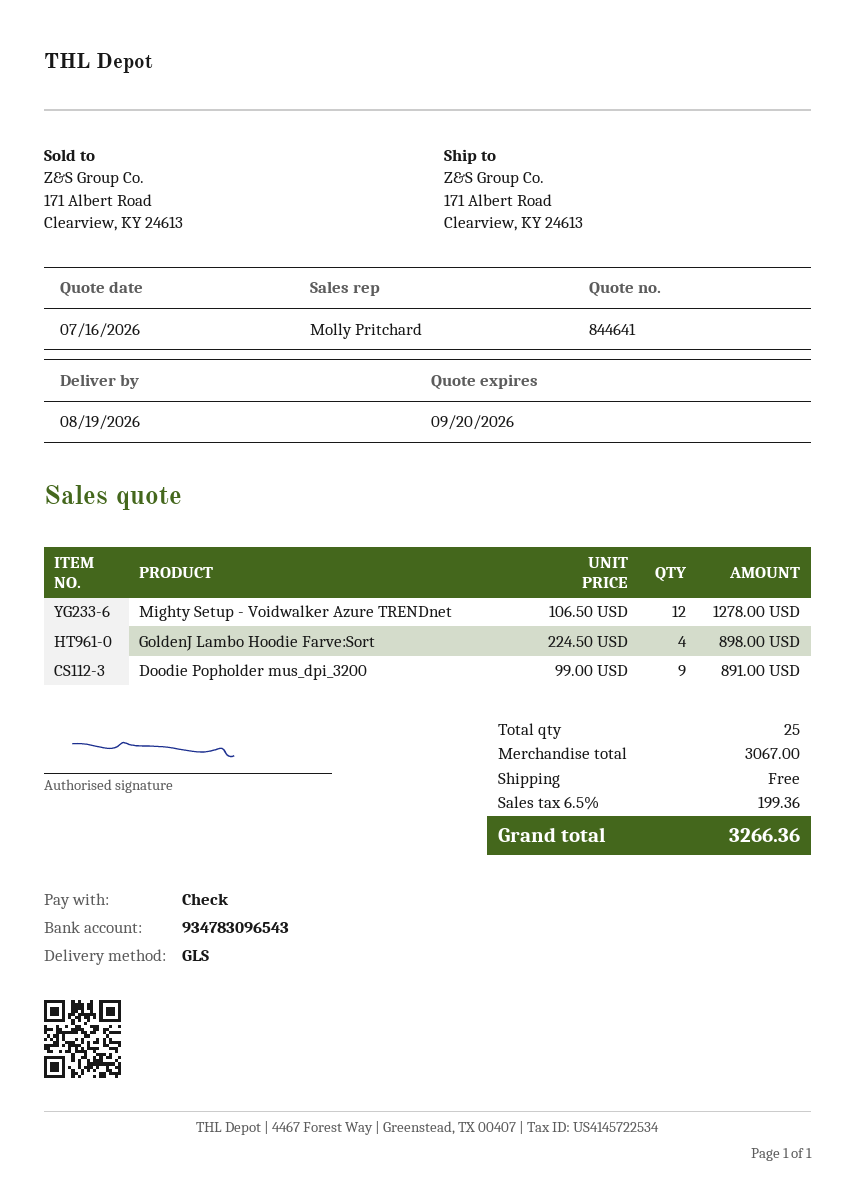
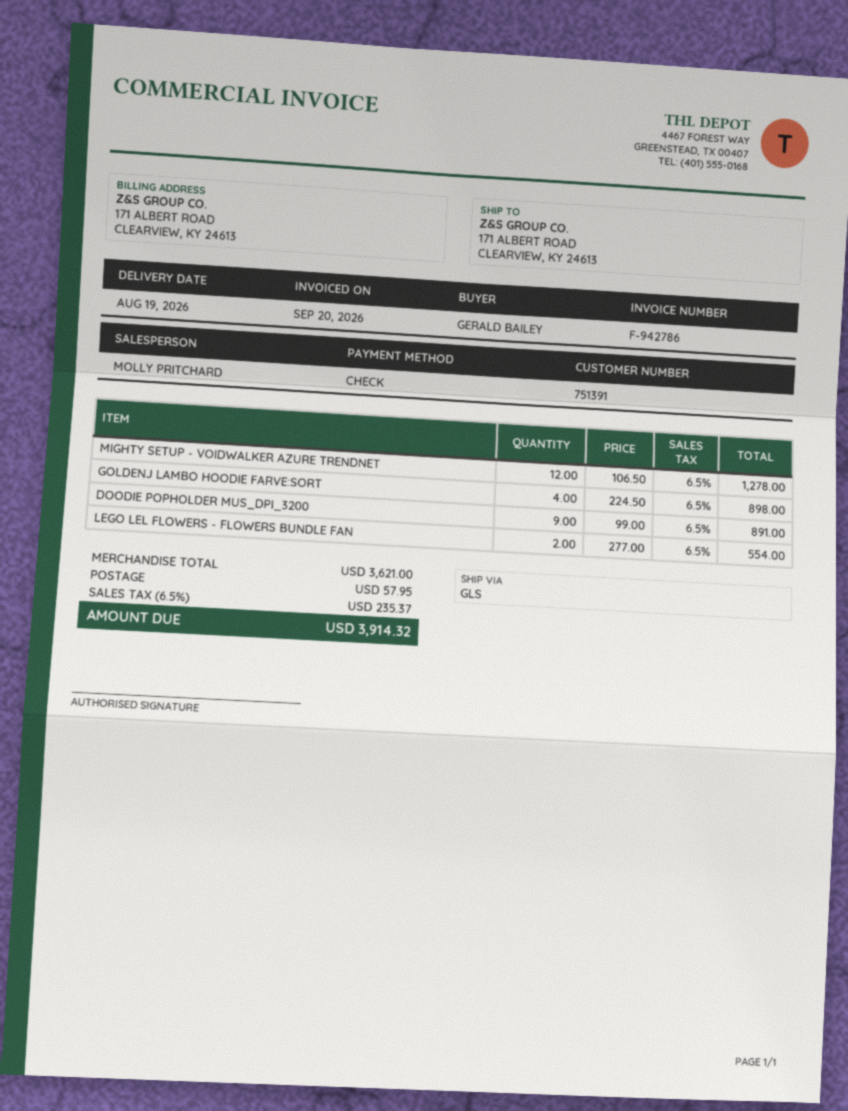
LEGO LEL FLOWERS - FLOWERS BUNDLE FAN: none -> 2 x 277.00 = 554.00
subtotal: 3067.00 -> 3621.00
shipping: 0.00 -> 57.95
tax: 6.5% = 199.36 -> 6.5% = 235.37
total: 3266.36 -> 3914.32

